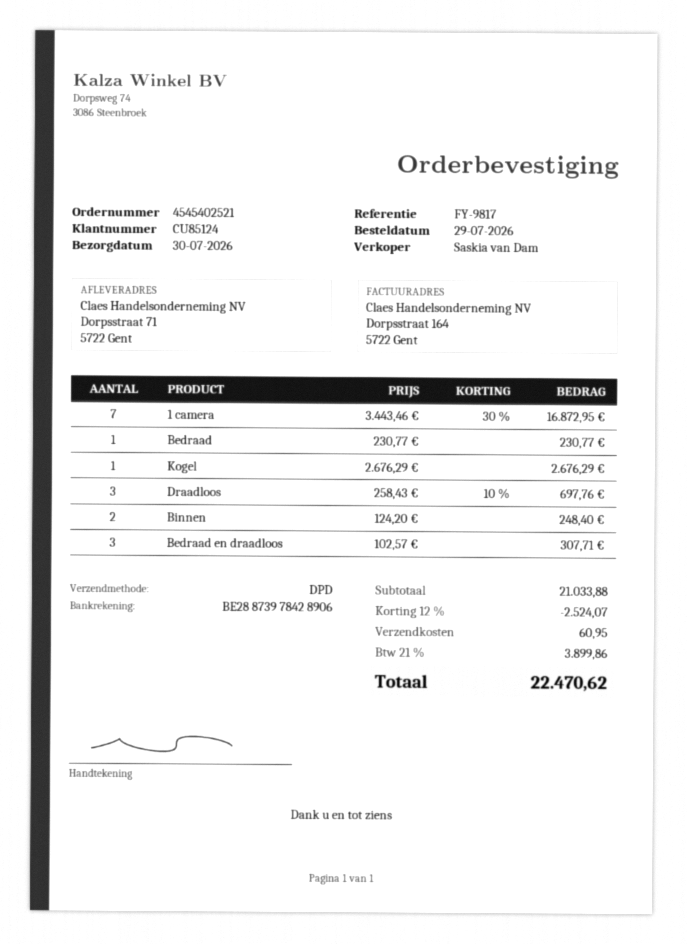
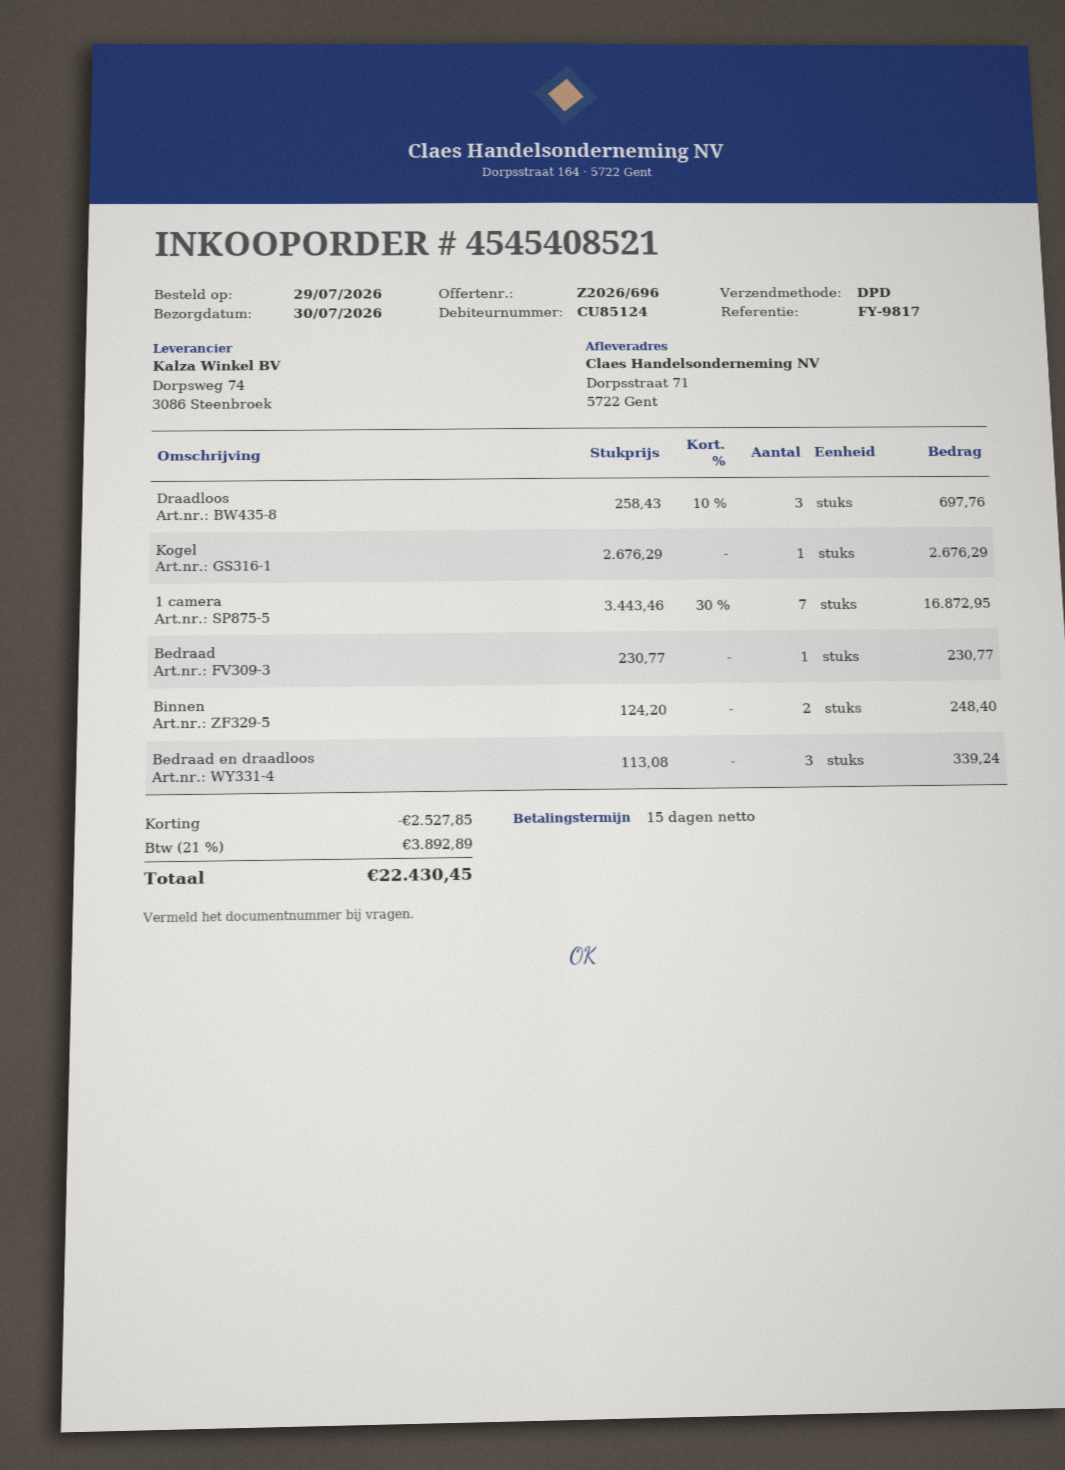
order number: 4545402521 -> 4545408521
Bedraad en draadloos: 3 x 102.57 = 307.71 -> 3 x 113.08 = 339.24
discount: 2524.07 -> 2527.85
shipping: 60.95 -> none
tax: 21% = 3899.86 -> 21% = 3892.89
total: 22470.62 -> 22430.45

